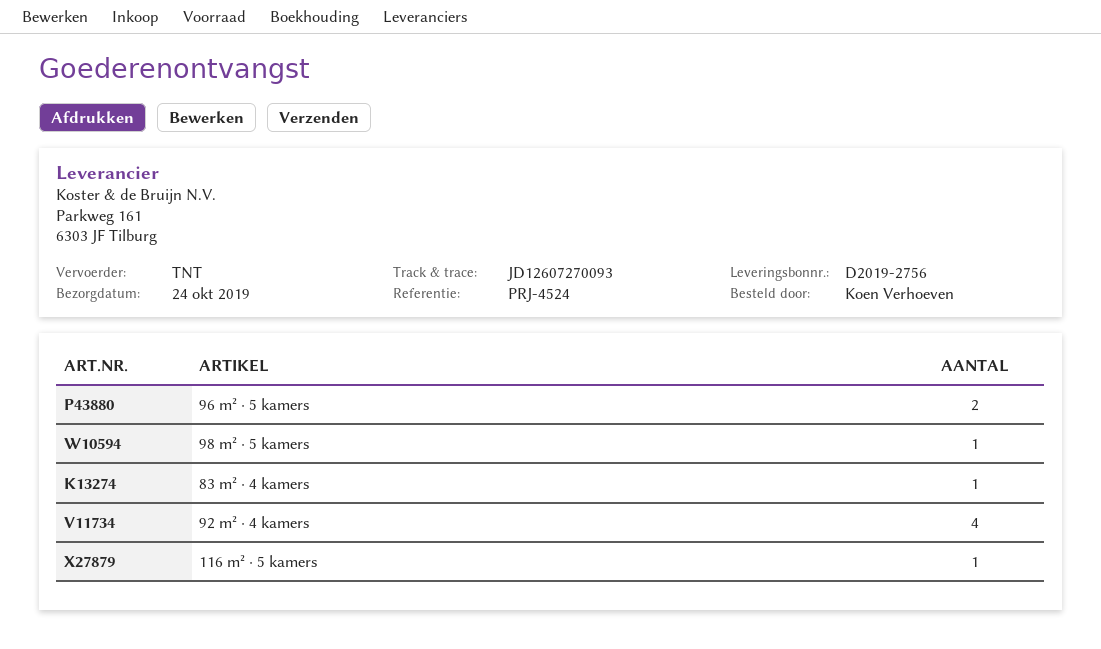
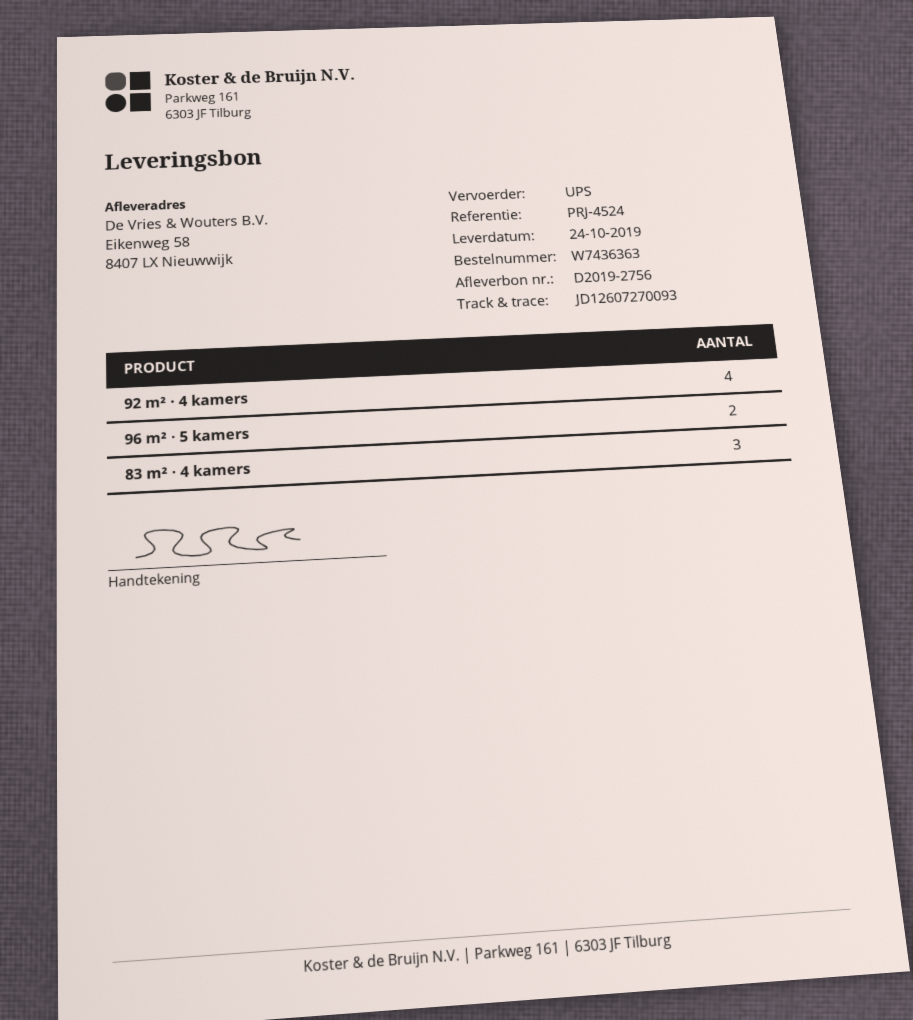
shipping method: TNT -> UPS
98 m² · 5 kamers: 1 -> none
83 m² · 4 kamers: 1 -> 3
116 m² · 5 kamers: 1 -> none

